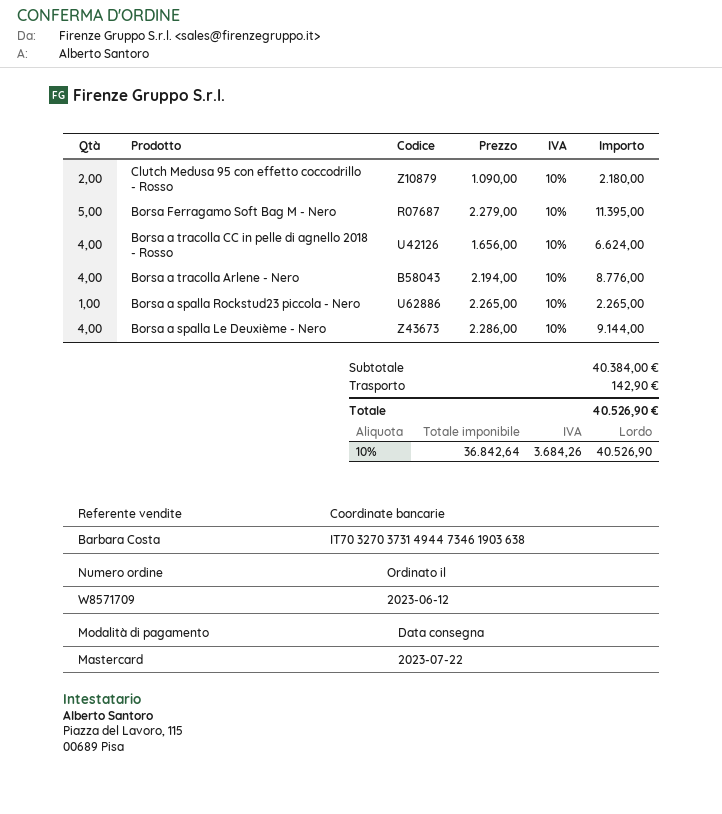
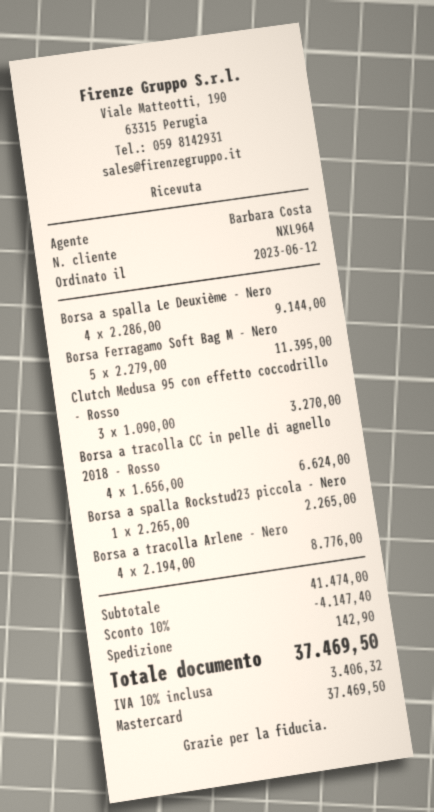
Clutch Medusa 95 con effetto coccodrillo - Rosso: 2 x 1090.00 = 2180.00 -> 3 x 1090.00 = 3270.00
subtotal: 40384.00 -> 41474.00
discount: none -> 10% = 4147.40
tax: 10% = 3684.26 -> 10% = 3406.32
total: 40526.90 -> 37469.50

